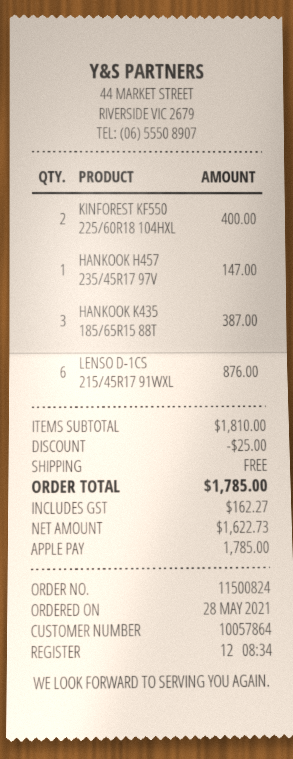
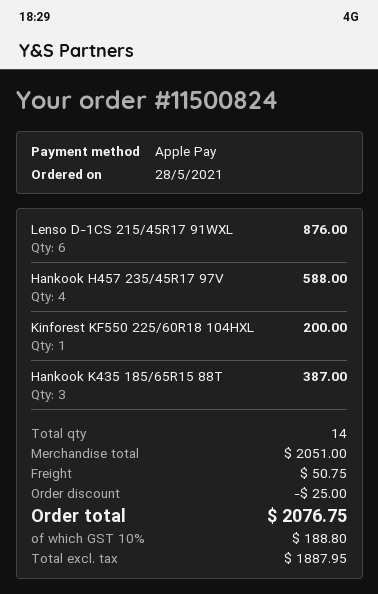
KINFOREST KF550 225/60R18 104HXL: 2 for 400.00 -> 1 for 200.00
HANKOOK H457 235/45R17 97V: 1 for 147.00 -> 4 for 588.00
subtotal: 1810.00 -> 2051.00
shipping: 0.00 -> 50.75
net: 1622.73 -> 1887.95
tax: 162.27 -> 188.80
total: 1785.00 -> 2076.75

